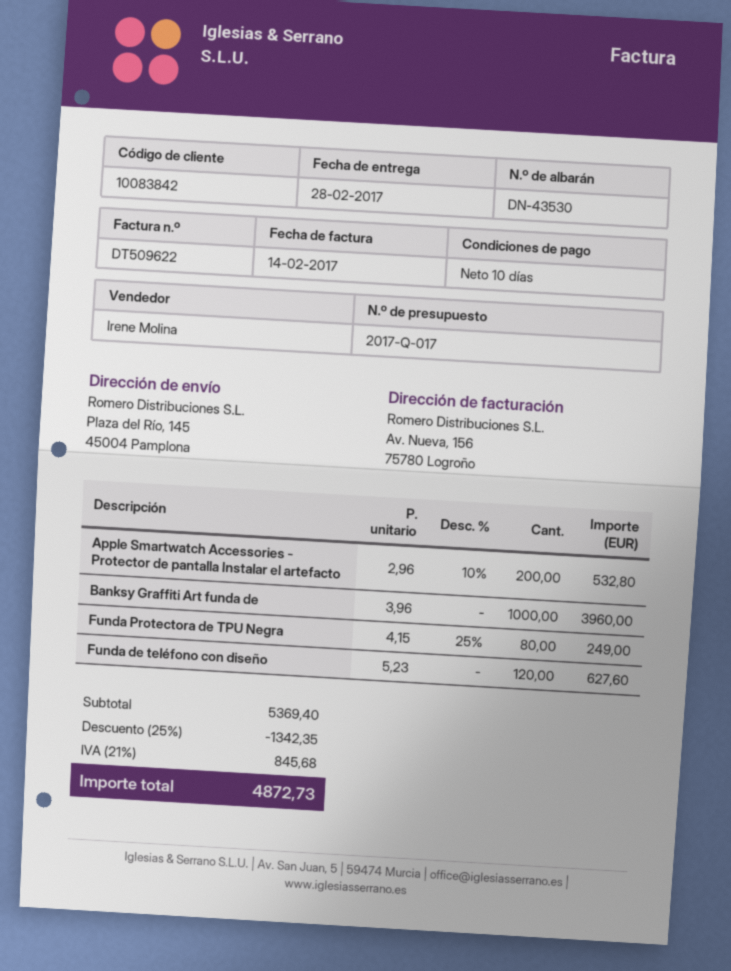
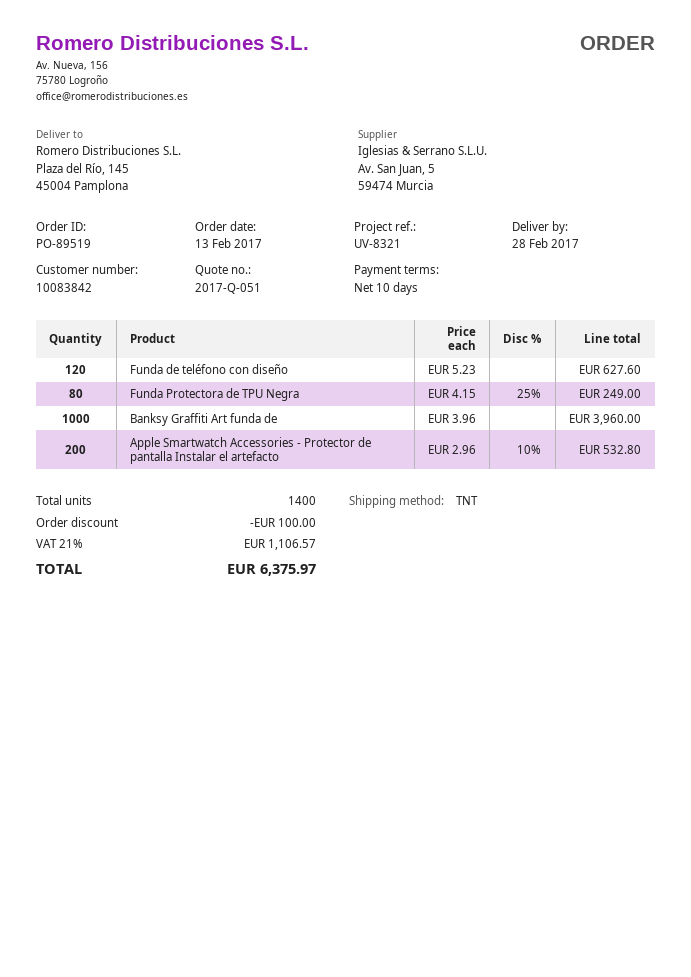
quote number: 2017-Q-017 -> 2017-Q-051
discount: 1342.35 -> 100.00
tax: 21% = 845.68 -> 21% = 1106.57
total: 4872.73 -> 6375.97

